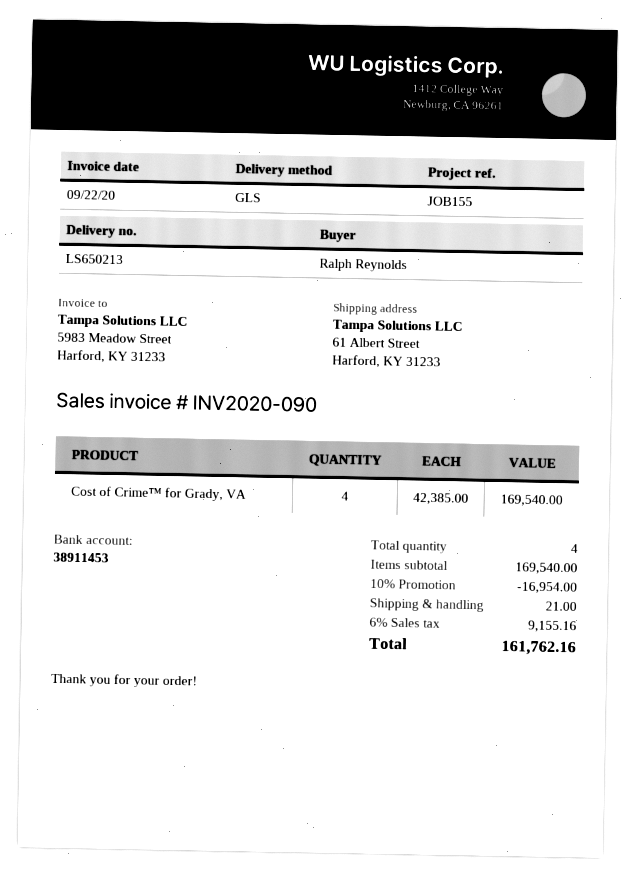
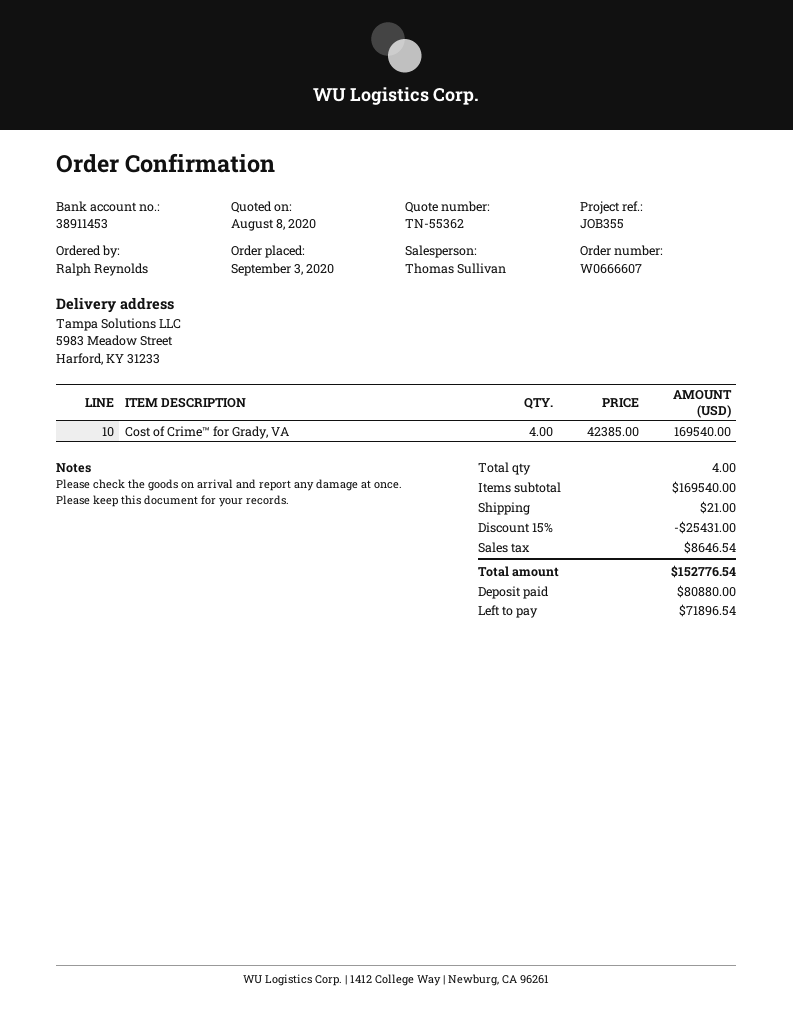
reference: JOB155 -> JOB355
ship to: 61 Albert Street, Harford, KY 31233 -> 5983 Meadow Street, Harford, KY 31233
discount: 10% = 16954.00 -> 15% = 25431.00
tax: 9155.16 -> 8646.54
total: 161762.16 -> 152776.54

